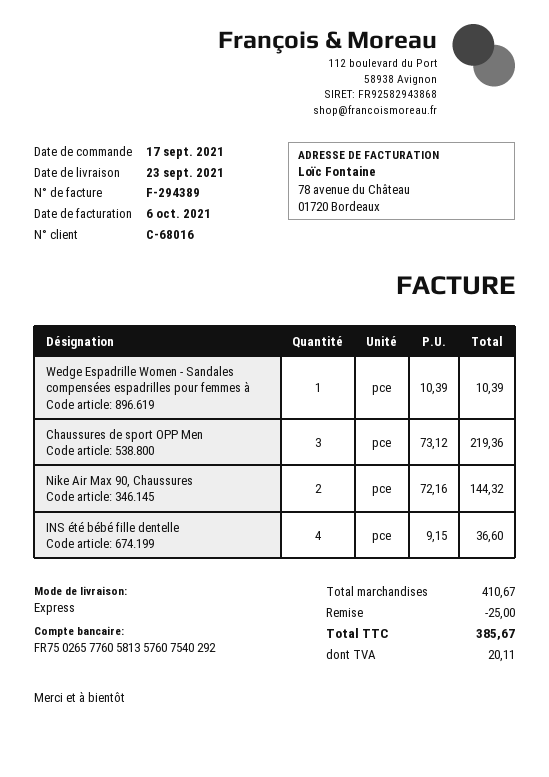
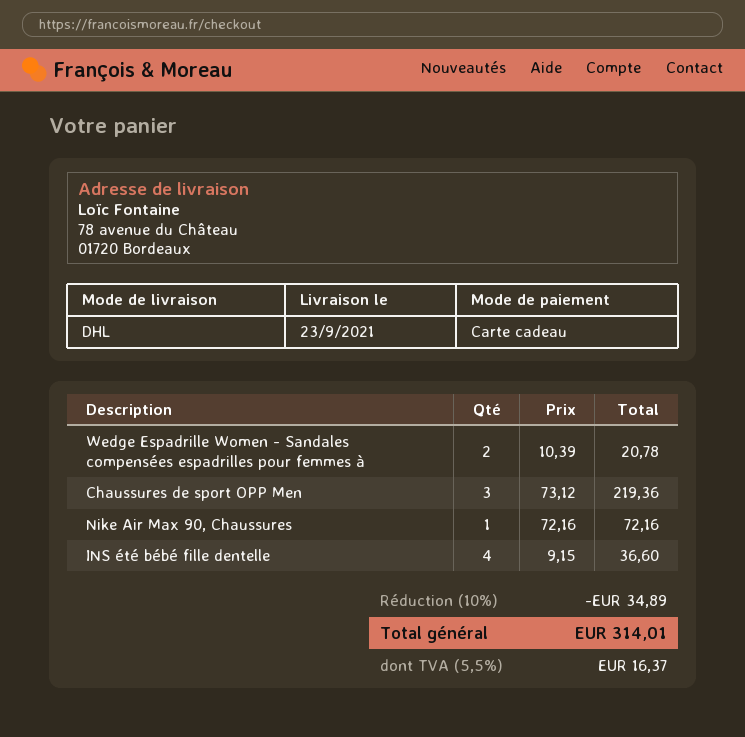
shipping method: express -> DHL
Wedge Espadrille Women - Sandales compensées espadrilles pour femmes à: 1 x 10.39 = 10.39 -> 2 x 10.39 = 20.78
Nike Air Max 90, Chaussures: 2 x 72.16 = 144.32 -> 1 x 72.16 = 72.16
discount: 25.00 -> 34.89
tax: 20.11 -> 16.37
total: 385.67 -> 314.01

